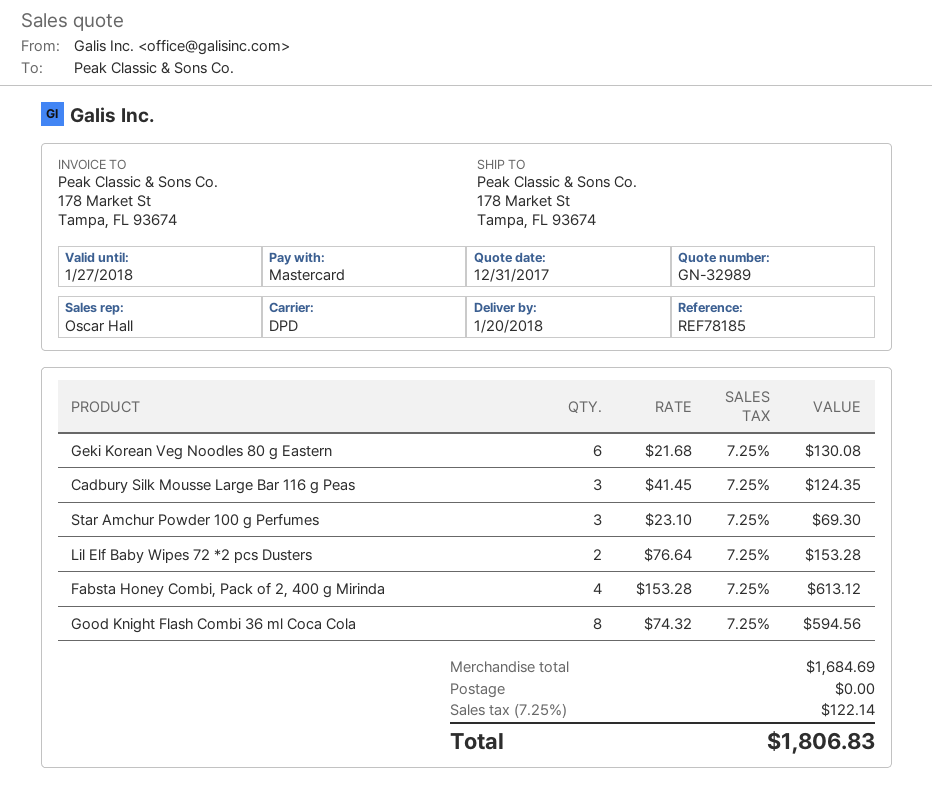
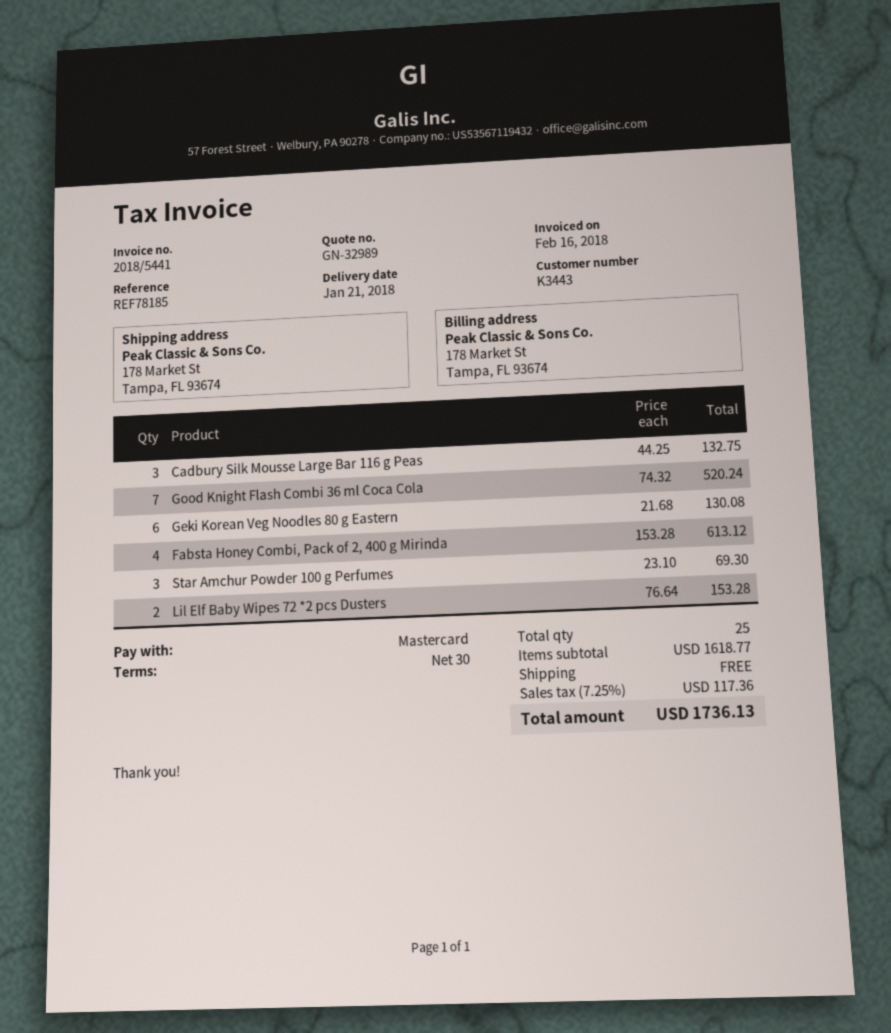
delivery date: 2018-01-20 -> 2018-01-21
Cadbury Silk Mousse Large Bar 116 g Peas: 3 x 41.45 = 124.35 -> 3 x 44.25 = 132.75
Good Knight Flash Combi 36 ml Coca Cola: 8 x 74.32 = 594.56 -> 7 x 74.32 = 520.24
subtotal: 1684.69 -> 1618.77
tax: 7.25% = 122.14 -> 7.25% = 117.36
total: 1806.83 -> 1736.13

